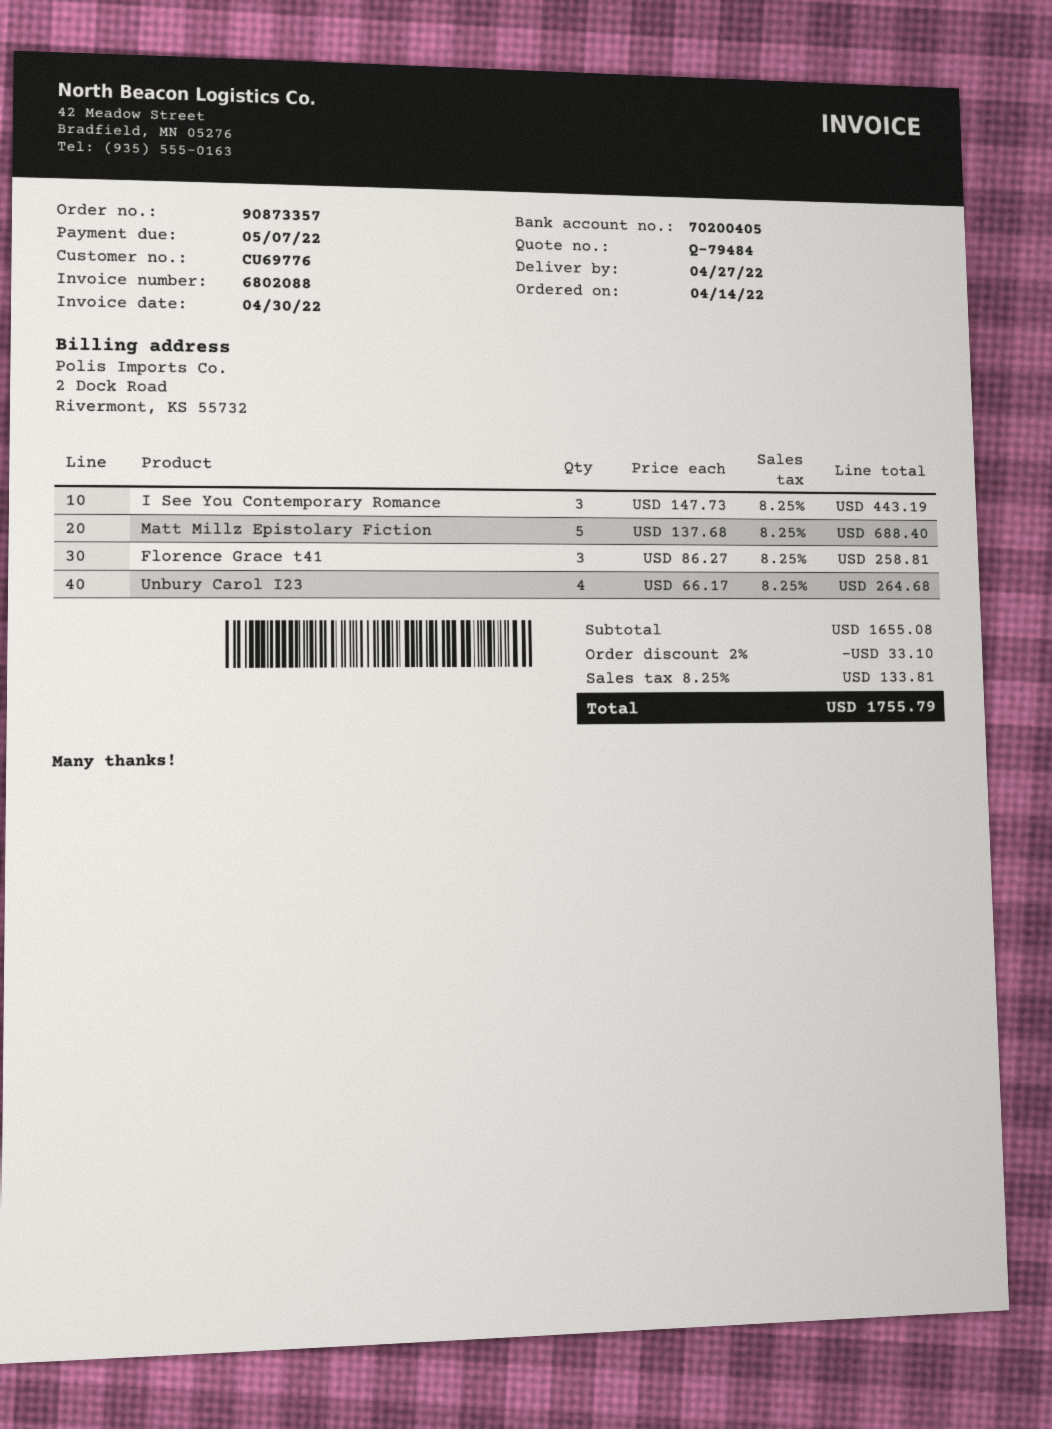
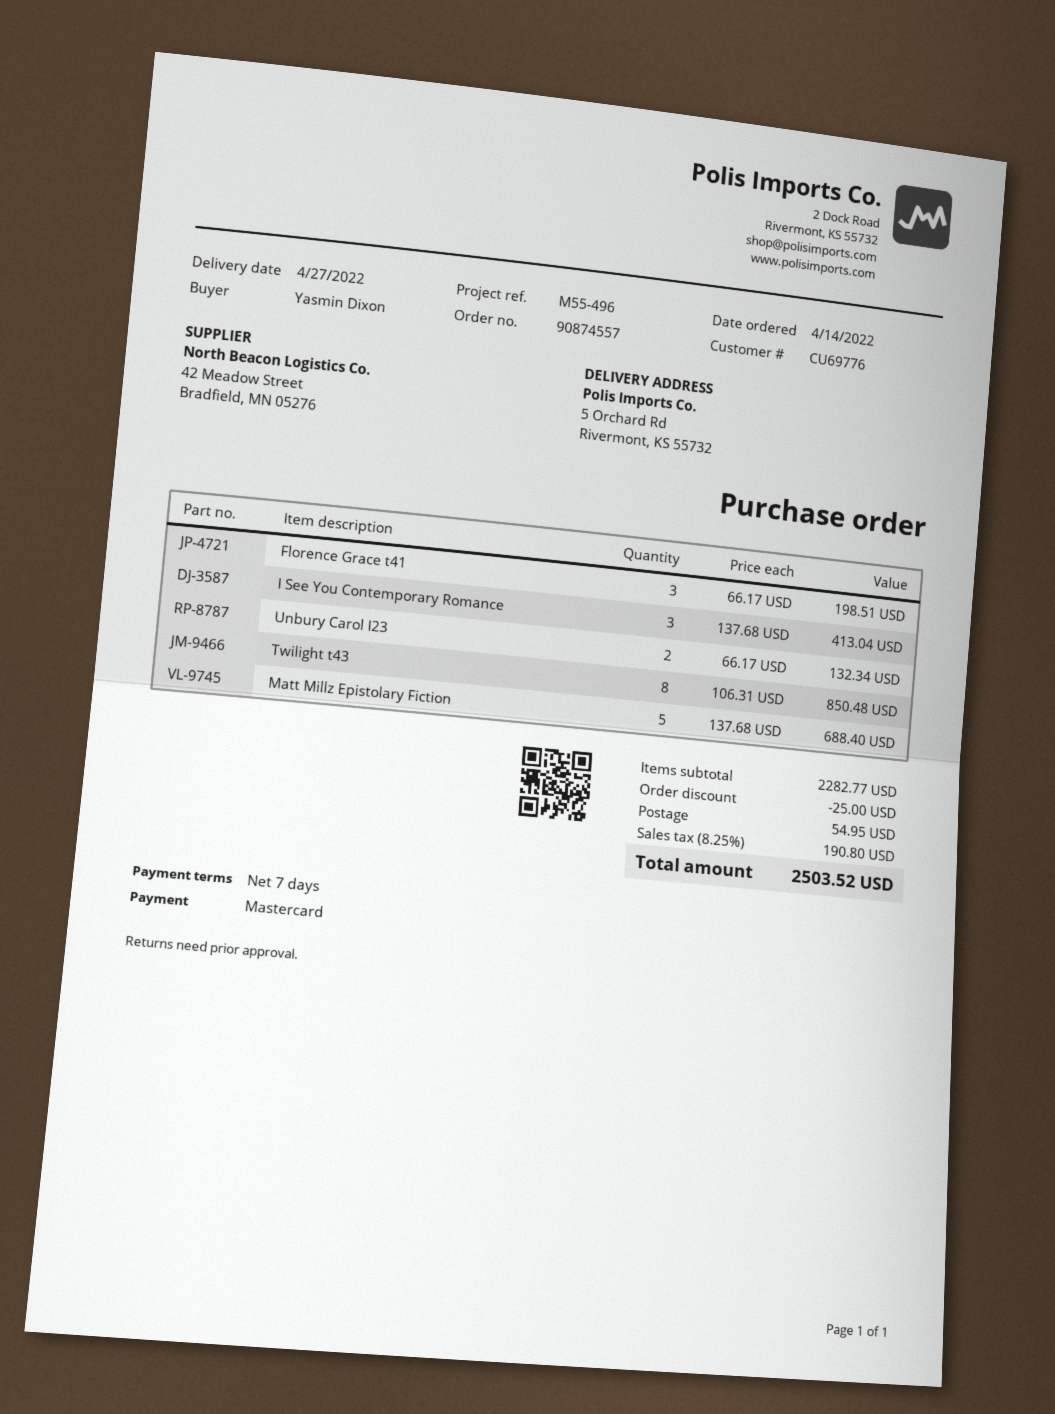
order number: 90873357 -> 90874557
I See You Contemporary Romance: 3 x 147.73 = 443.19 -> 3 x 137.68 = 413.04
Florence Grace t41: 3 x 86.27 = 258.81 -> 3 x 66.17 = 198.51
Unbury Carol I23: 4 x 66.17 = 264.68 -> 2 x 66.17 = 132.34
Twilight t43: none -> 8 x 106.31 = 850.48
subtotal: 1655.08 -> 2282.77
discount: 33.10 -> 25.00
shipping: none -> 54.95
tax: 8.25% = 133.81 -> 8.25% = 190.80
total: 1755.79 -> 2503.52

